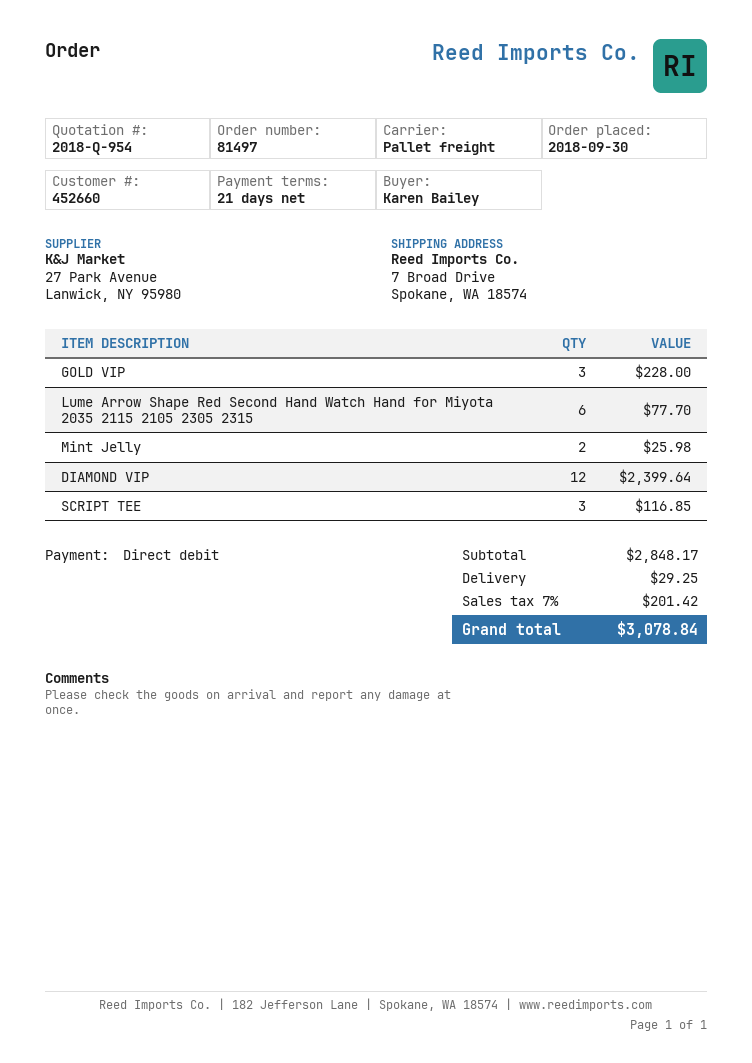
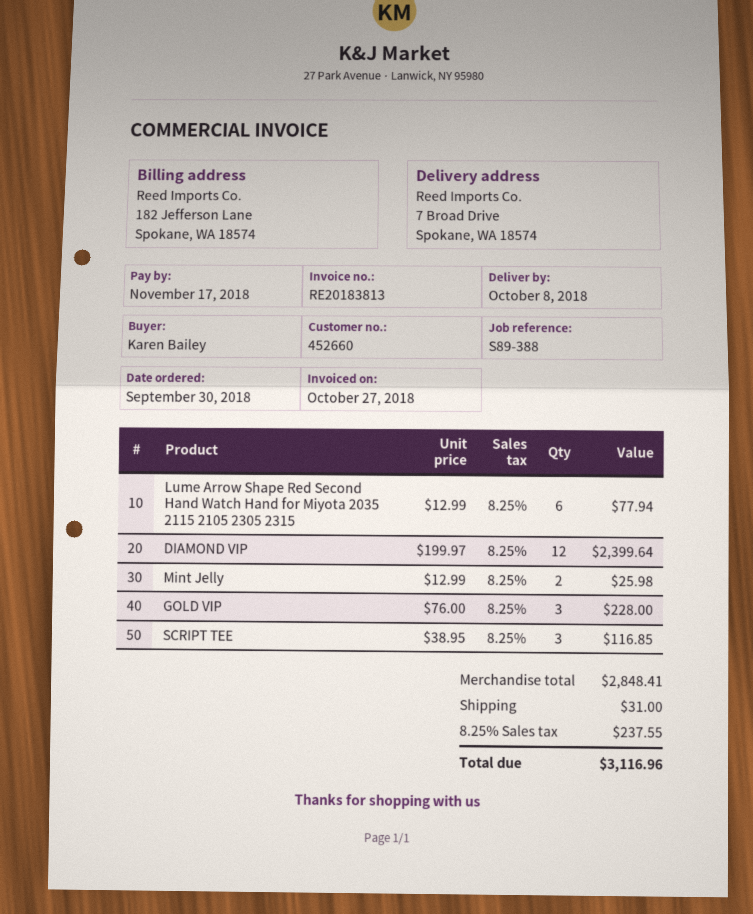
Lume Arrow Shape Red Second Hand Watch Hand for Miyota 2035 2115 2105 2305 2315: 6 for 77.70 -> 6 for 77.94
subtotal: 2848.17 -> 2848.41
shipping: 29.25 -> 31.00
tax: 7% = 201.42 -> 8.25% = 237.55
total: 3078.84 -> 3116.96

